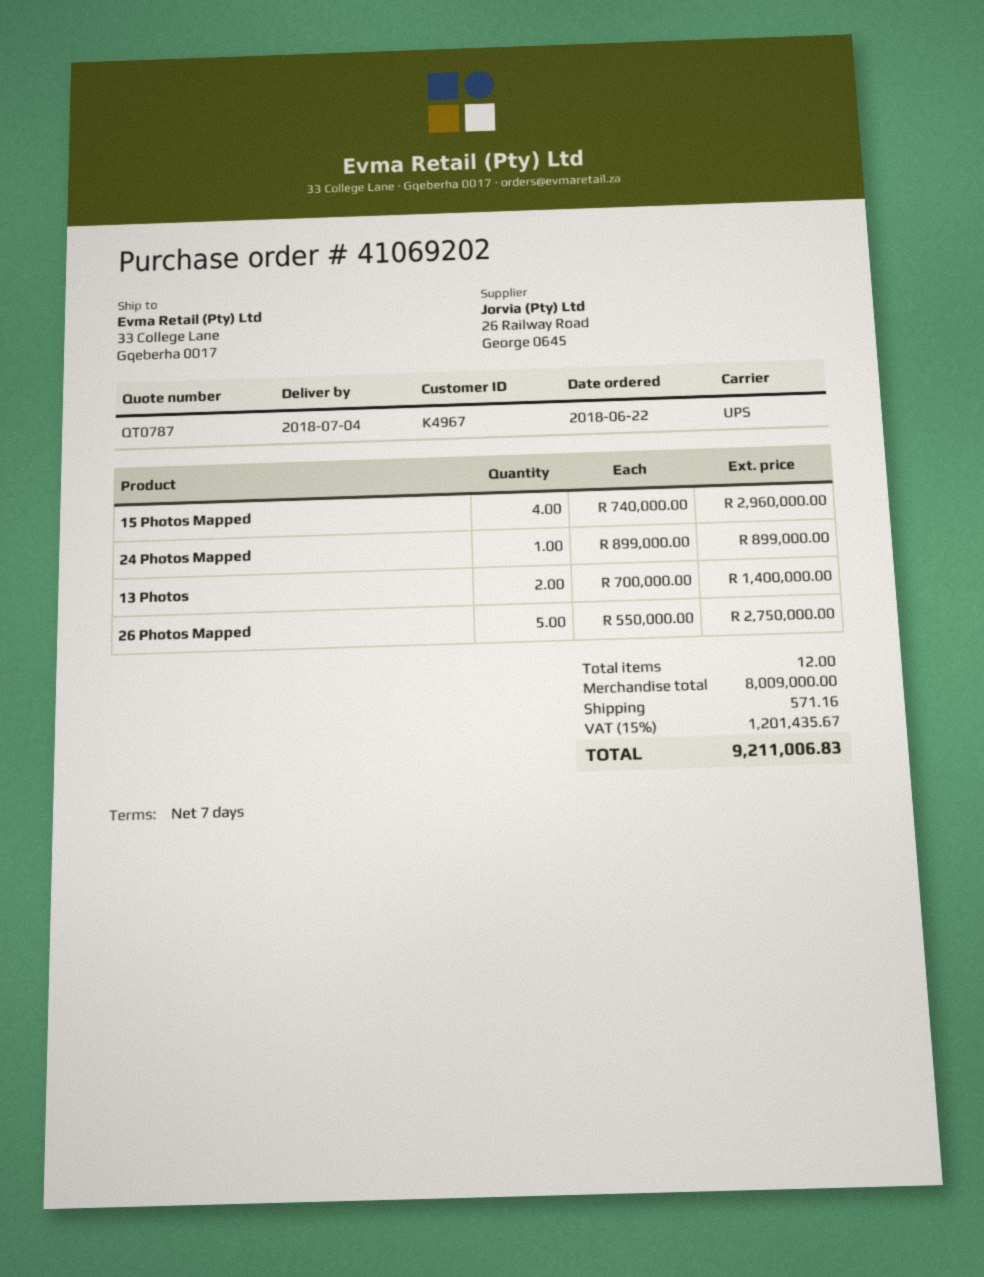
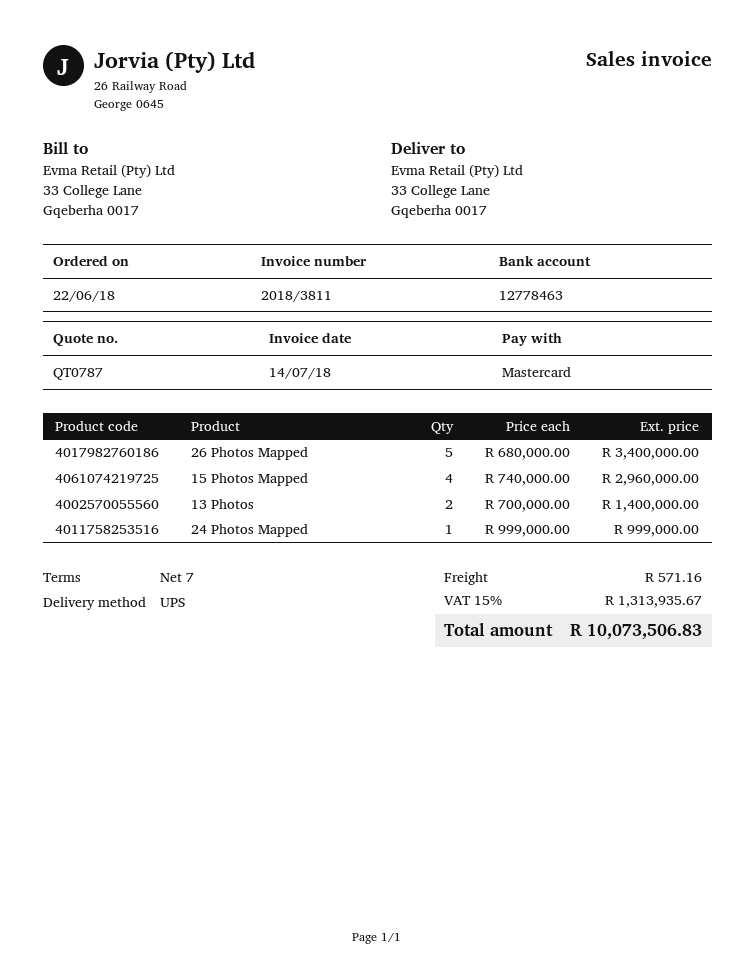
24 Photos Mapped: 1 x 899000.00 = 899000.00 -> 1 x 999000.00 = 999000.00
26 Photos Mapped: 5 x 550000.00 = 2750000.00 -> 5 x 680000.00 = 3400000.00
tax: 15% = 1201435.67 -> 15% = 1313935.67
total: 9211006.83 -> 10073506.83

